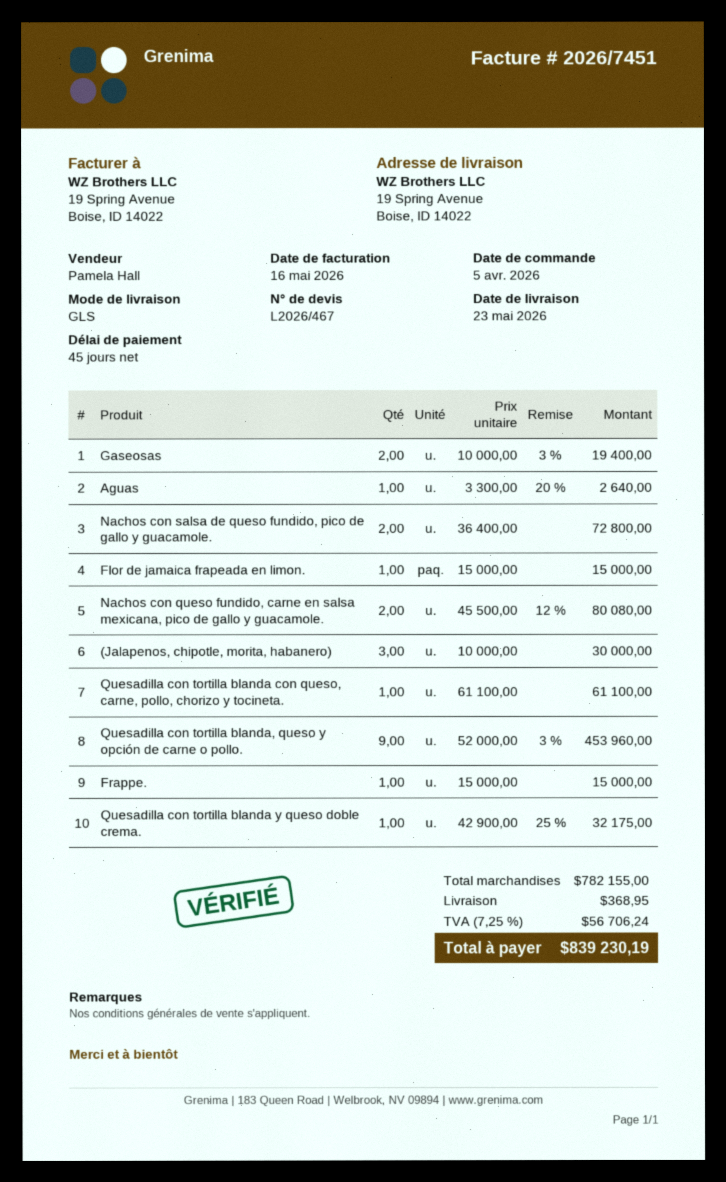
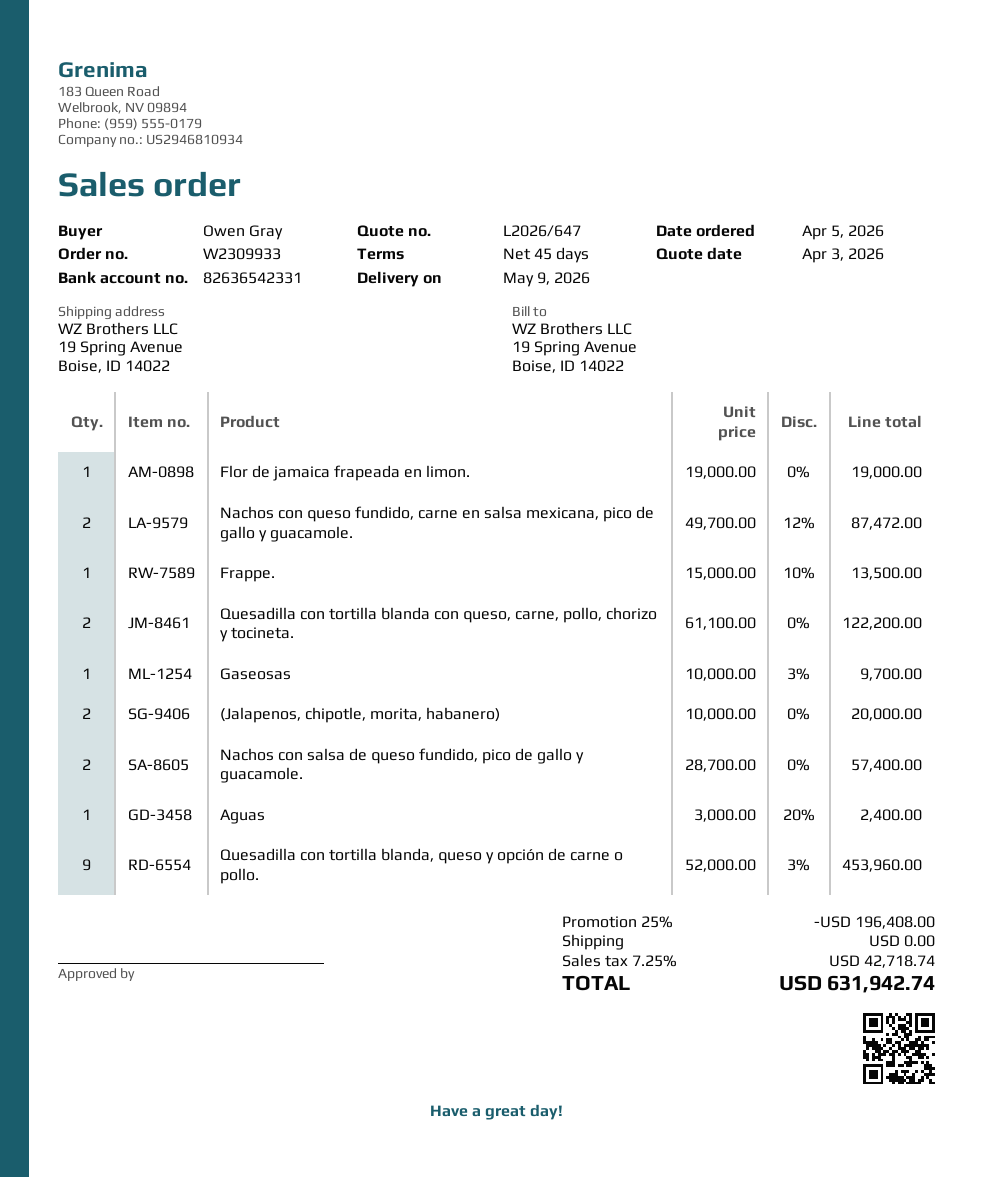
quote number: L2026/467 -> L2026/647
delivery date: 2026-05-23 -> 2026-05-09
Gaseosas: 2 x 10000.00 - 3% = 19400.00 -> 1 x 10000.00 - 3% = 9700.00
Aguas: 1 x 3300.00 - 20% = 2640.00 -> 1 x 3000.00 - 20% = 2400.00
Nachos con salsa de queso fundido, pico de gallo y guacamole.: 2 x 36400.00 = 72800.00 -> 2 x 28700.00 = 57400.00
Flor de jamaica frapeada en limon.: 1 x 15000.00 = 15000.00 -> 1 x 19000.00 = 19000.00
Nachos con queso fundido, carne en salsa mexicana, pico de gallo y guacamole.: 2 x 45500.00 - 12% = 80080.00 -> 2 x 49700.00 - 12% = 87472.00
(Jalapenos, chipotle, morita, habanero): 3 x 10000.00 = 30000.00 -> 2 x 10000.00 = 20000.00
Quesadilla con tortilla blanda con queso, carne, pollo, chorizo y tocineta.: 1 x 61100.00 = 61100.00 -> 2 x 61100.00 = 122200.00
Frappe.: 1 x 15000.00 = 15000.00 -> 1 x 15000.00 - 10% = 13500.00
Quesadilla con tortilla blanda y queso doble crema.: 1 x 42900.00 - 25% = 32175.00 -> none
discount: none -> 25% = 196408.00
shipping: 368.95 -> 0.00
tax: 7.25% = 56706.24 -> 7.25% = 42718.74
total: 839230.19 -> 631942.74

